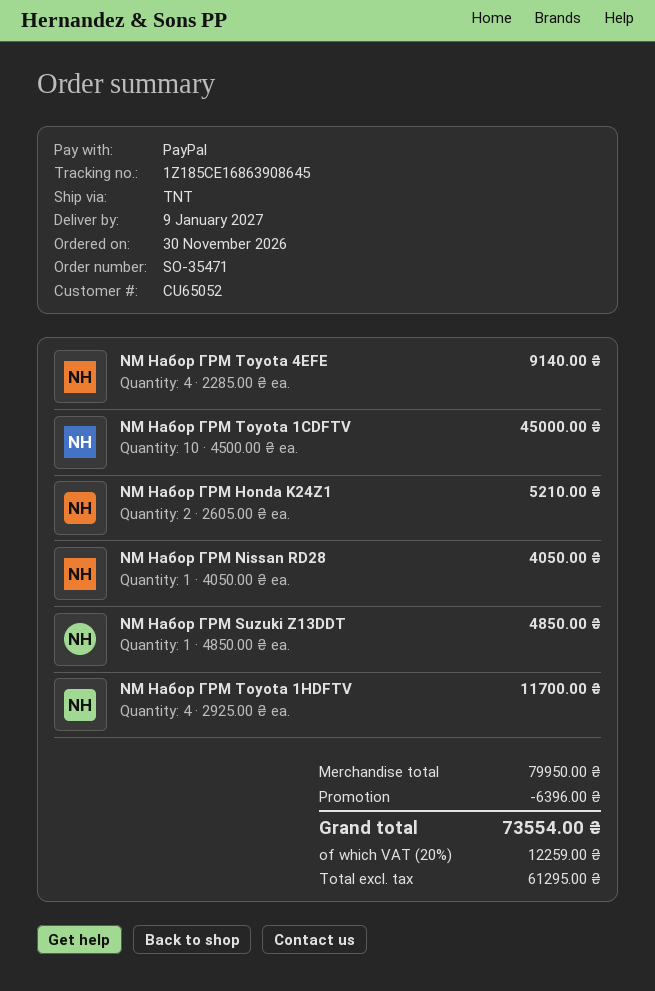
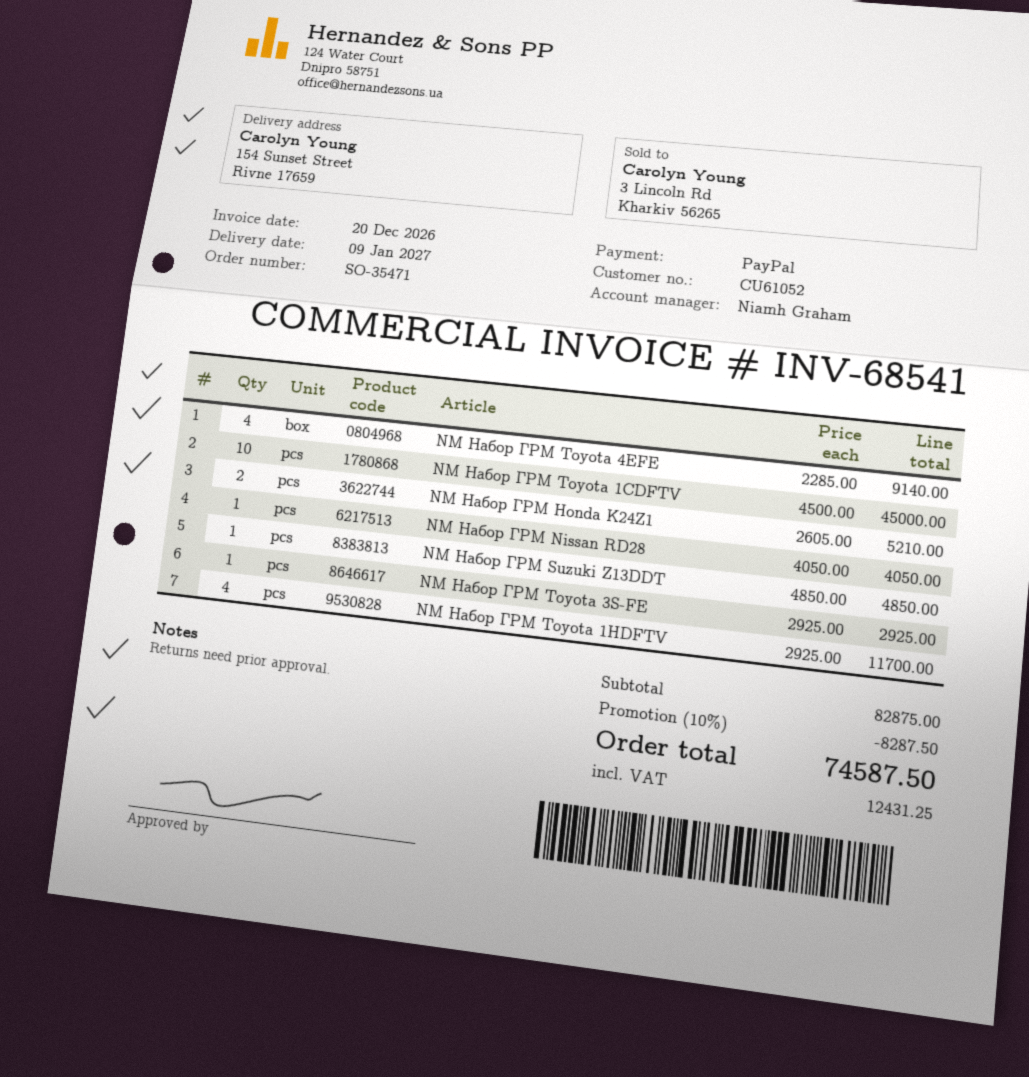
customer number: CU65052 -> CU61052
NM Набор ГРМ Toyota 3S-FE: none -> 1 x 2925.00 = 2925.00
subtotal: 79950.00 -> 82875.00
discount: 6396.00 -> 8287.50
tax: 12259.00 -> 12431.25
total: 73554.00 -> 74587.50

